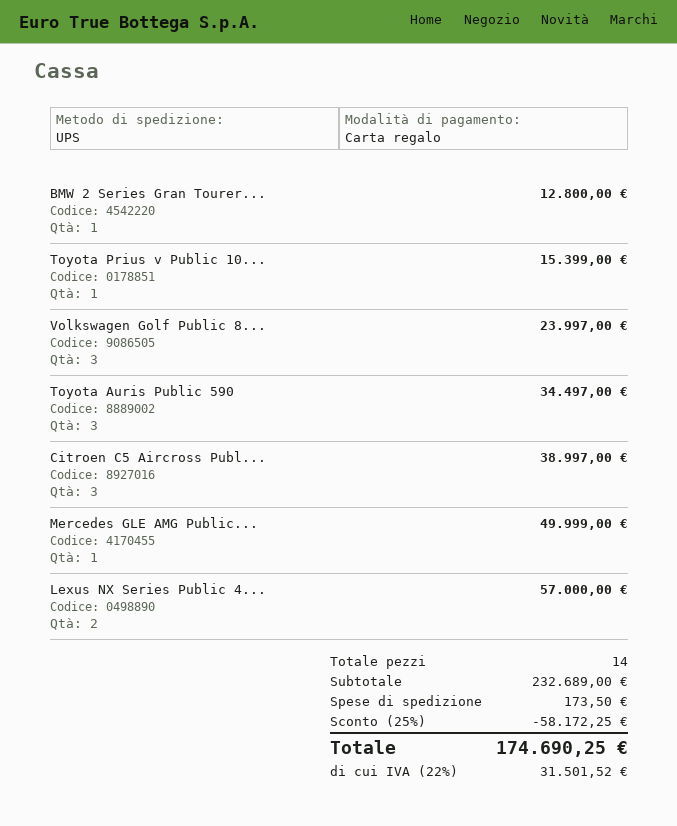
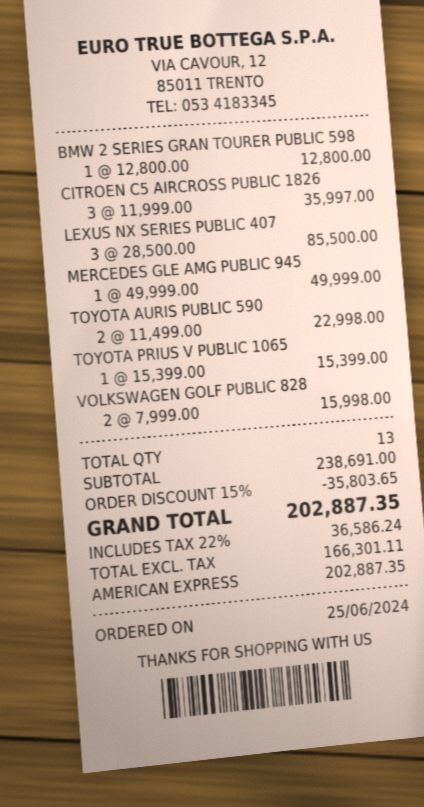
payment method: gift card -> American Express
Volkswagen Golf Public 8...: 3 for 23997.00 -> 2 for 15998.00
Toyota Auris Public 590: 3 for 34497.00 -> 2 for 22998.00
Citroen C5 Aircross Publ...: 3 for 38997.00 -> 3 for 35997.00
Lexus NX Series Public 4...: 2 for 57000.00 -> 3 for 85500.00
total quantity: 14 -> 13
subtotal: 232689.00 -> 238691.00
discount: 25% = 58172.25 -> 15% = 35803.65
shipping: 173.50 -> none
tax: 22% = 31501.52 -> 22% = 36586.24
total: 174690.25 -> 202887.35

